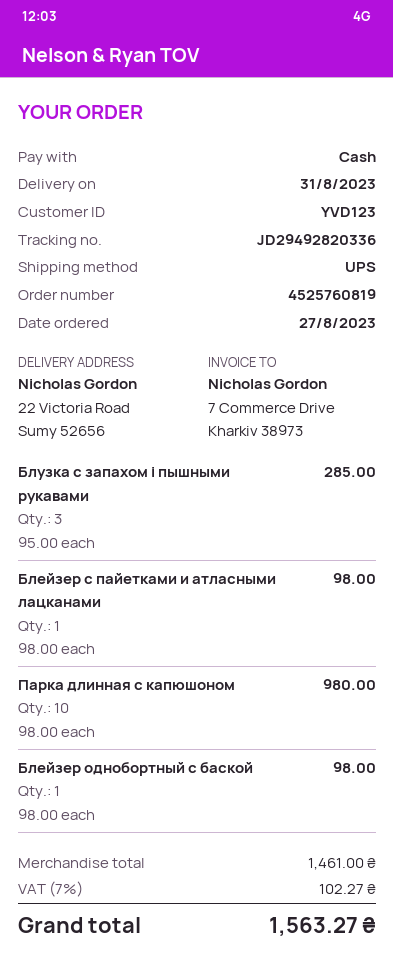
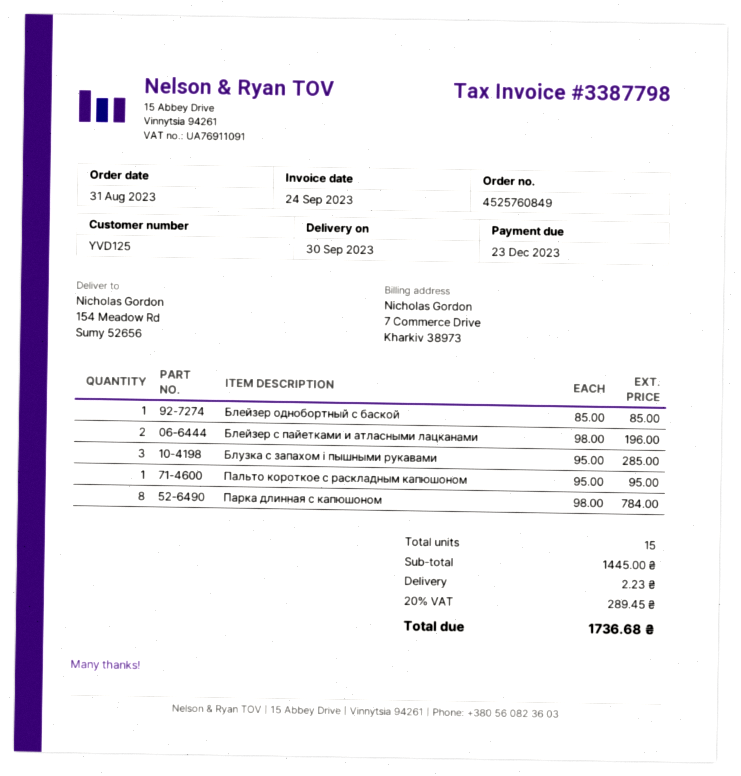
order number: 4525760819 -> 4525760849
order date: 2023-08-27 -> 2023-08-31
delivery date: 2023-08-31 -> 2023-09-30
customer number: YVD123 -> YVD125
ship to: 22 Victoria Road, Sumy 52656 -> 154 Meadow Rd, Sumy 52656
Блейзер с пайетками и атласными лацканами: 1 x 98.00 = 98.00 -> 2 x 98.00 = 196.00
Парка длинная с капюшоном: 10 x 98.00 = 980.00 -> 8 x 98.00 = 784.00
Блейзер однобортный с баской: 1 x 98.00 = 98.00 -> 1 x 85.00 = 85.00
Пальто короткое с раскладным капюшоном: none -> 1 x 95.00 = 95.00
subtotal: 1461.00 -> 1445.00
shipping: none -> 2.23
tax: 7% = 102.27 -> 20% = 289.45
total: 1563.27 -> 1736.68

